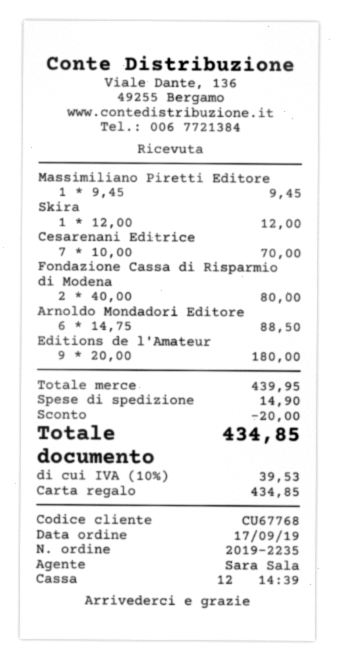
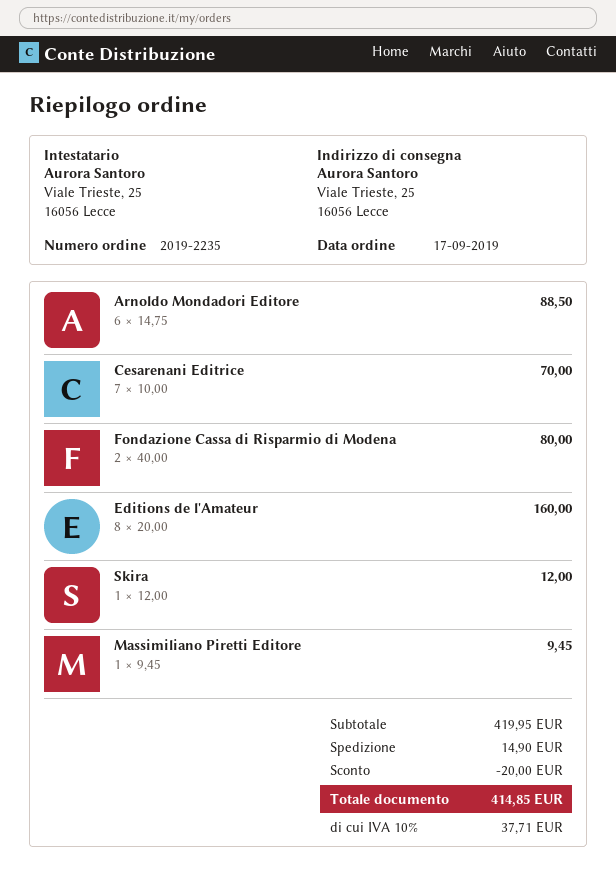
Editions de l'Amateur: 9 x 20.00 = 180.00 -> 8 x 20.00 = 160.00
subtotal: 439.95 -> 419.95
tax: 10% = 39.53 -> 10% = 37.71
total: 434.85 -> 414.85

